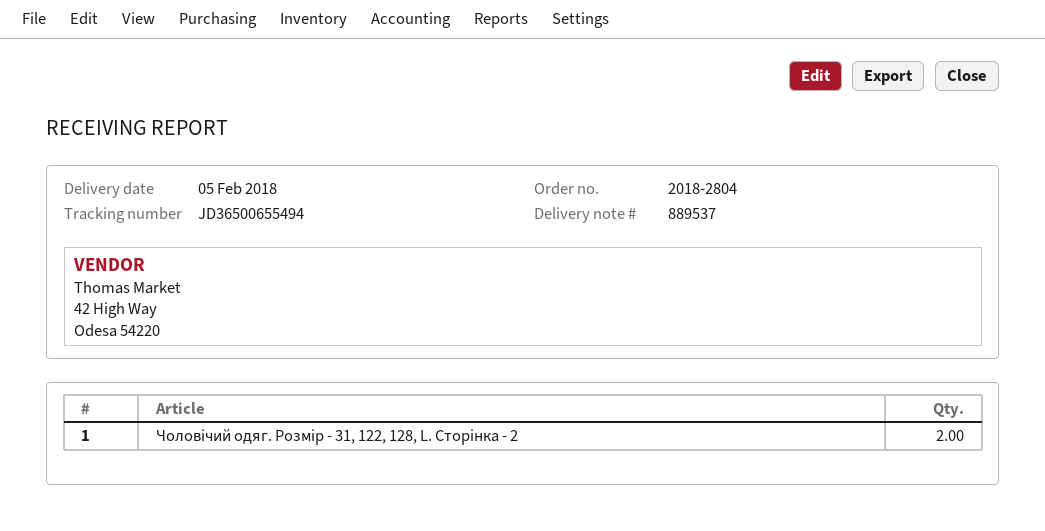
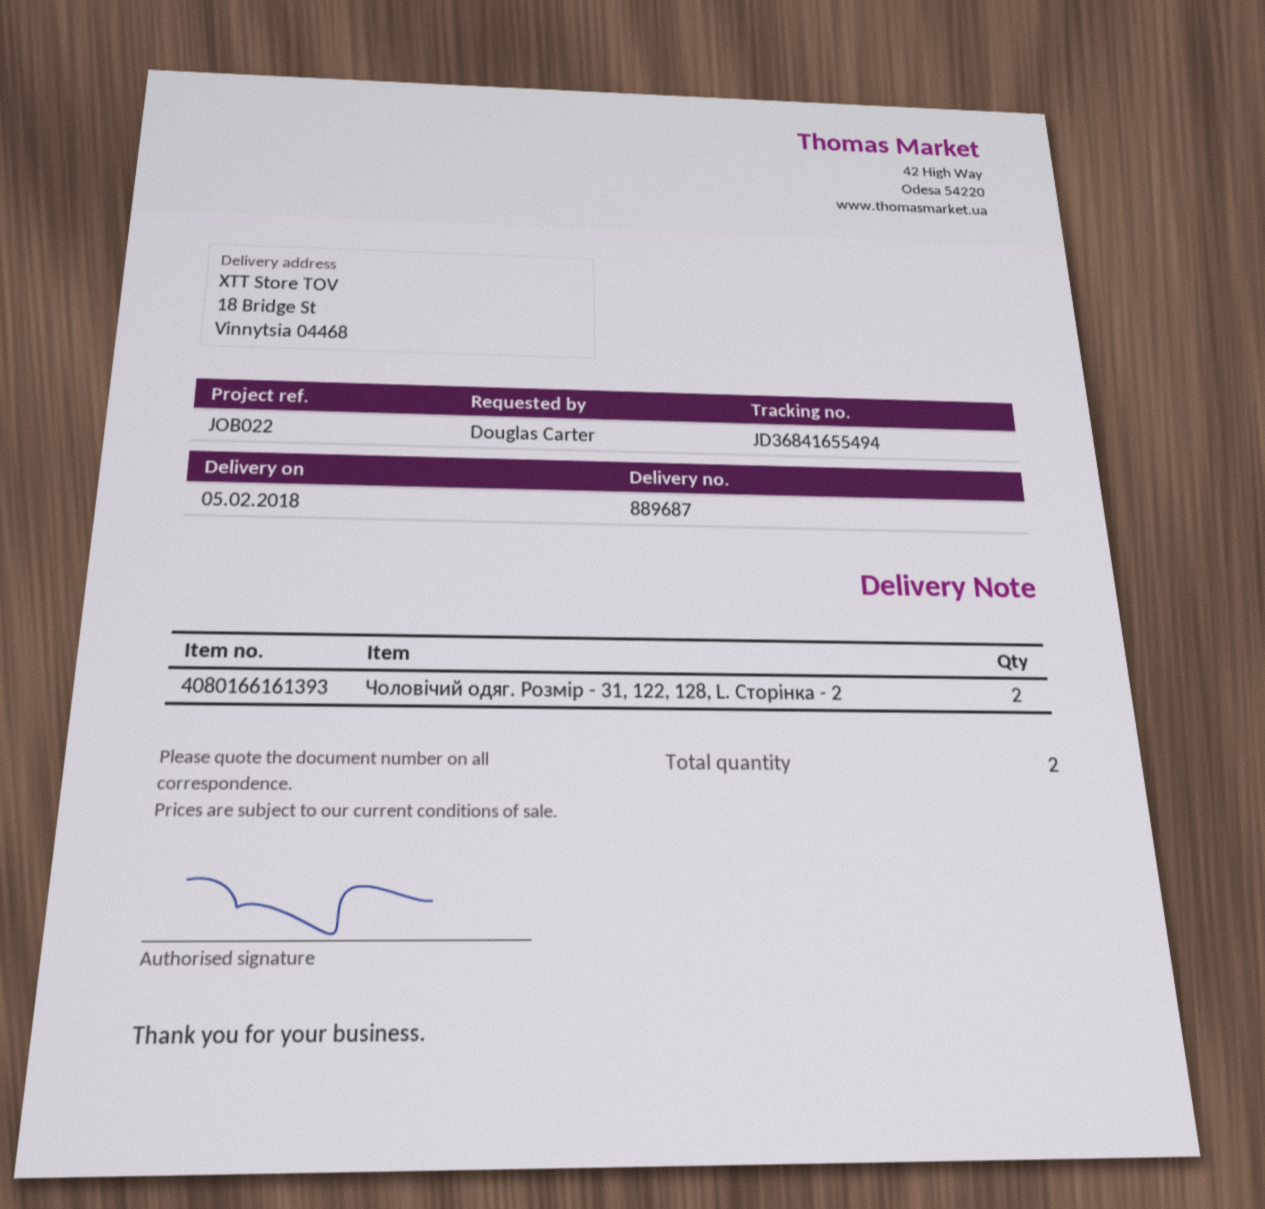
delivery note number: 889537 -> 889687
tracking number: JD36500655494 -> JD36841655494

